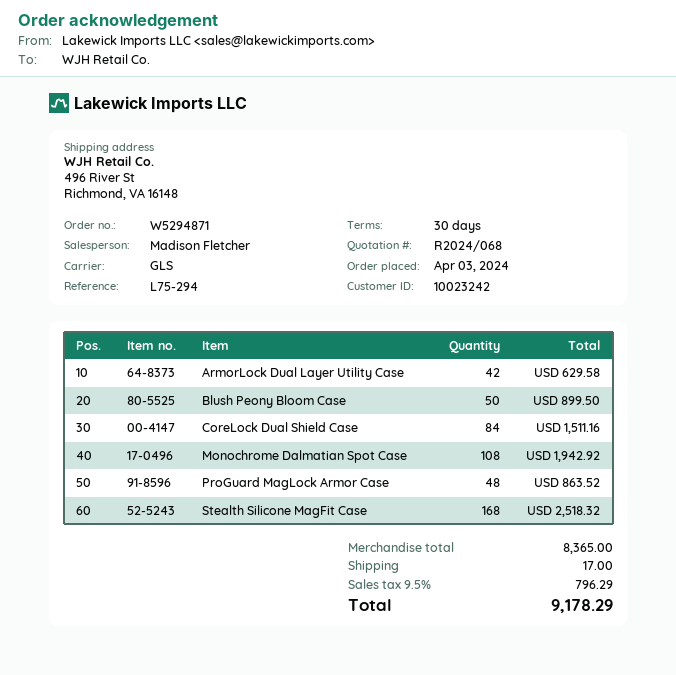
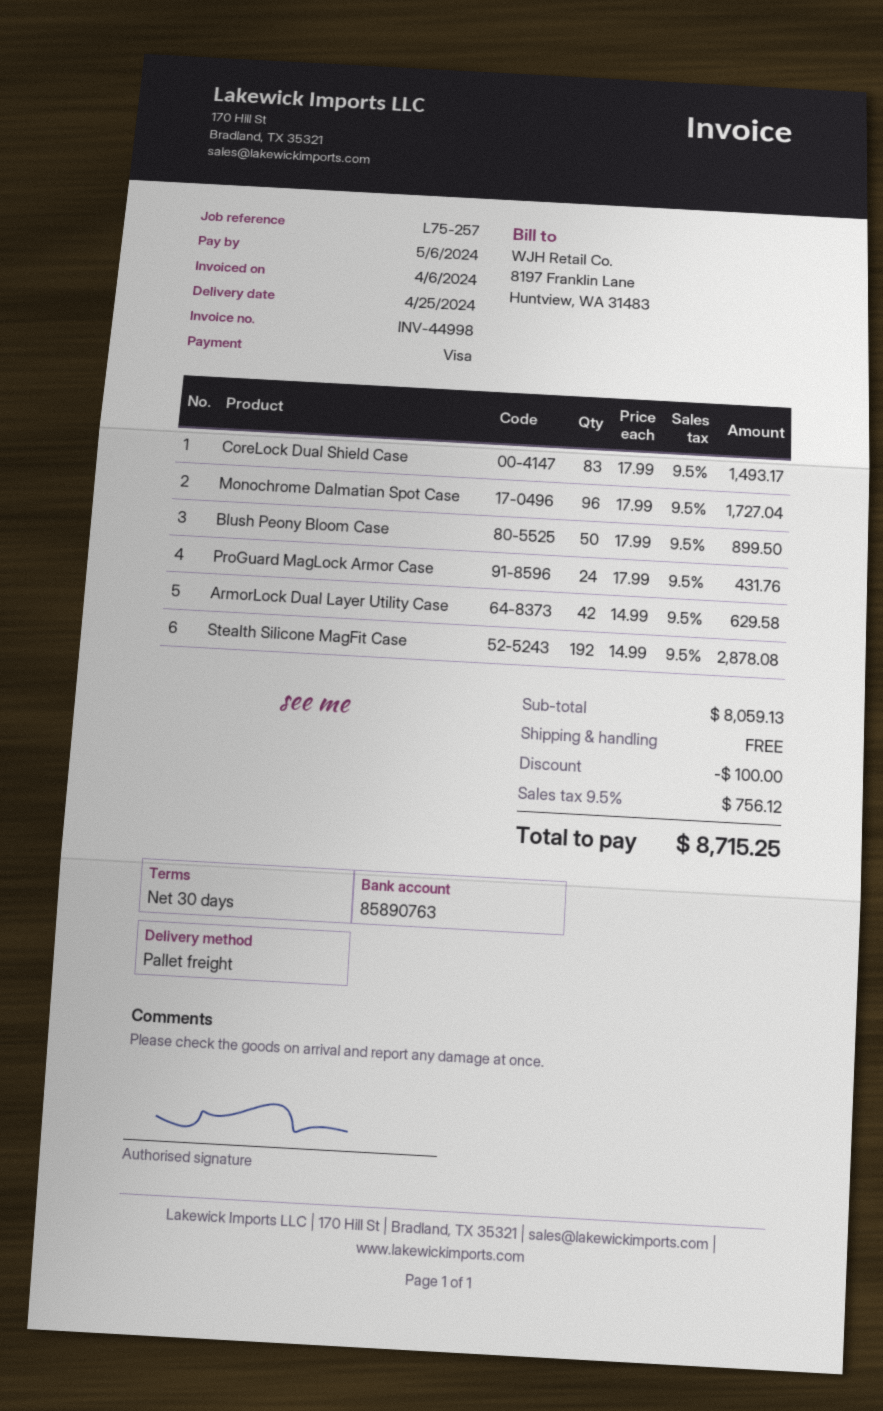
reference: L75-294 -> L75-257
shipping method: GLS -> pallet freight
CoreLock Dual Shield Case: 84 for 1511.16 -> 83 for 1493.17
Monochrome Dalmatian Spot Case: 108 for 1942.92 -> 96 for 1727.04
ProGuard MagLock Armor Case: 48 for 863.52 -> 24 for 431.76
Stealth Silicone MagFit Case: 168 for 2518.32 -> 192 for 2878.08
subtotal: 8365.00 -> 8059.13
discount: none -> 100.00
shipping: 17.00 -> 0.00
tax: 9.5% = 796.29 -> 9.5% = 756.12
total: 9178.29 -> 8715.25

